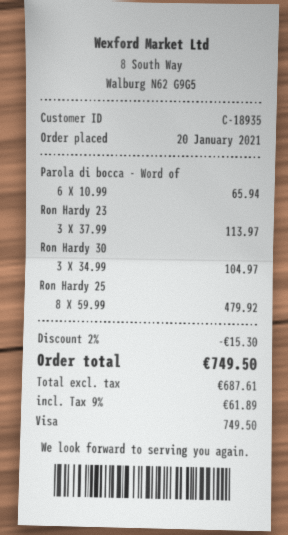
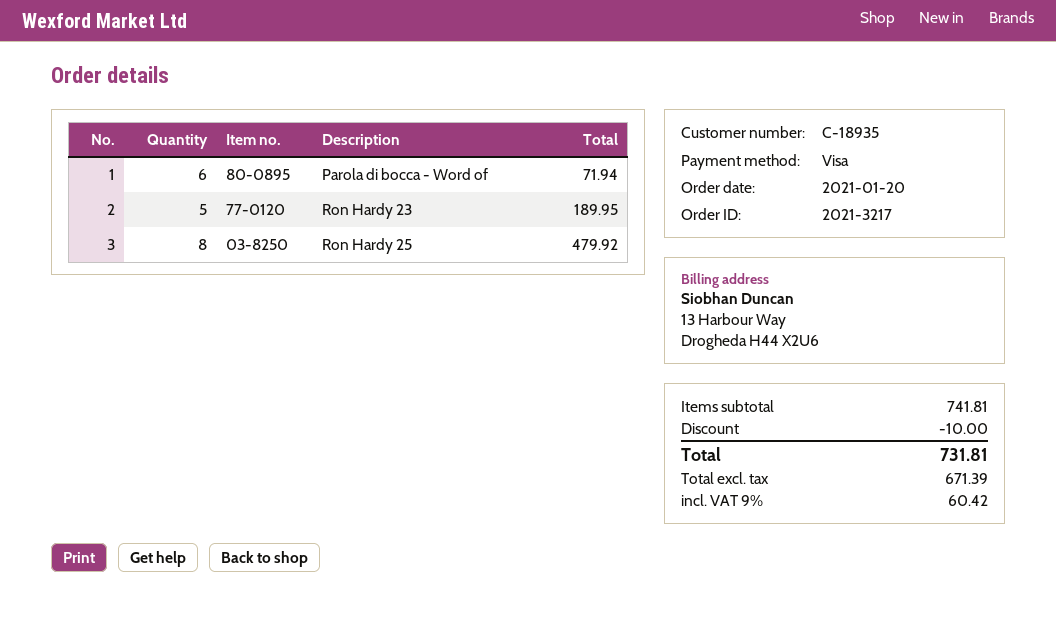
Parola di bocca - Word of: 6 for 65.94 -> 6 for 71.94
Ron Hardy 23: 3 for 113.97 -> 5 for 189.95
Ron Hardy 30: 3 for 104.97 -> none
discount: 15.30 -> 10.00
net: 687.61 -> 671.39
tax: 9% = 61.89 -> 9% = 60.42
total: 749.50 -> 731.81

